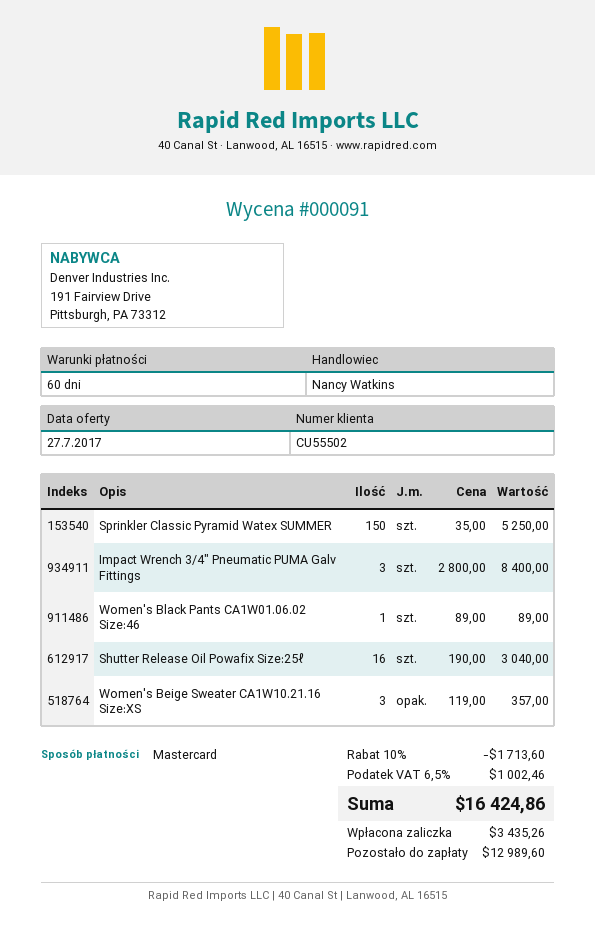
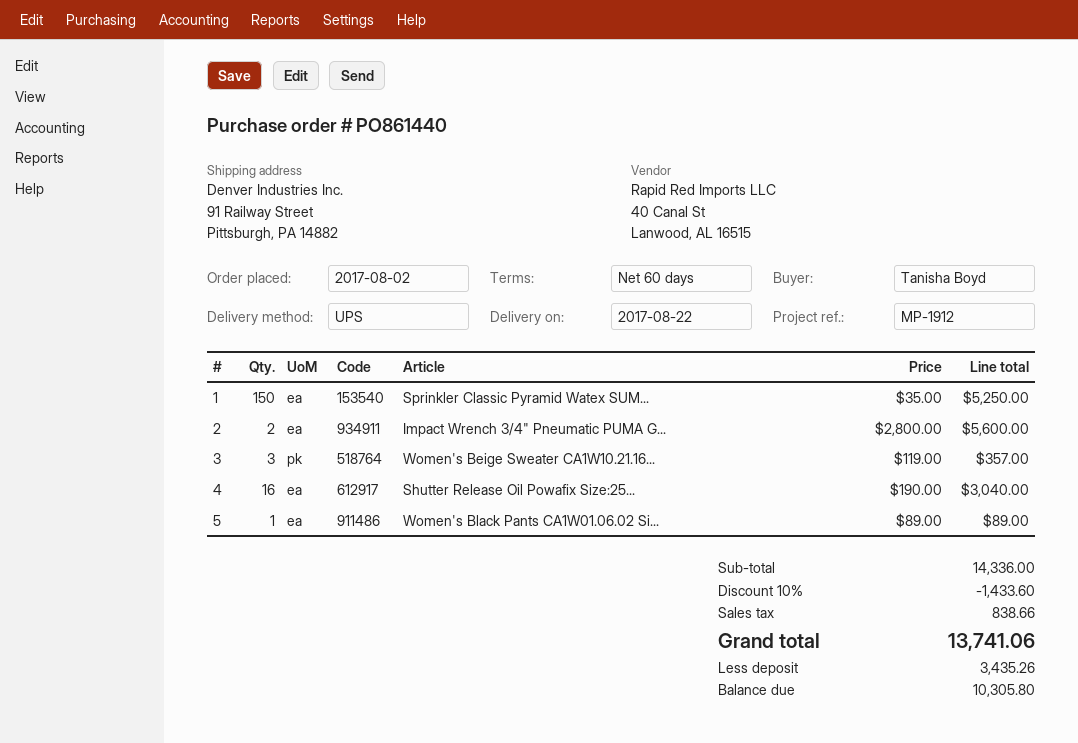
Impact Wrench 3/4" Pneumatic PUMA Galv Fittings: 3 x 2800.00 = 8400.00 -> 2 x 2800.00 = 5600.00
discount: 10% = 1713.60 -> 10% = 1433.60
tax: 1002.46 -> 838.66
total: 16424.86 -> 13741.06
balance: 12989.60 -> 10305.80

